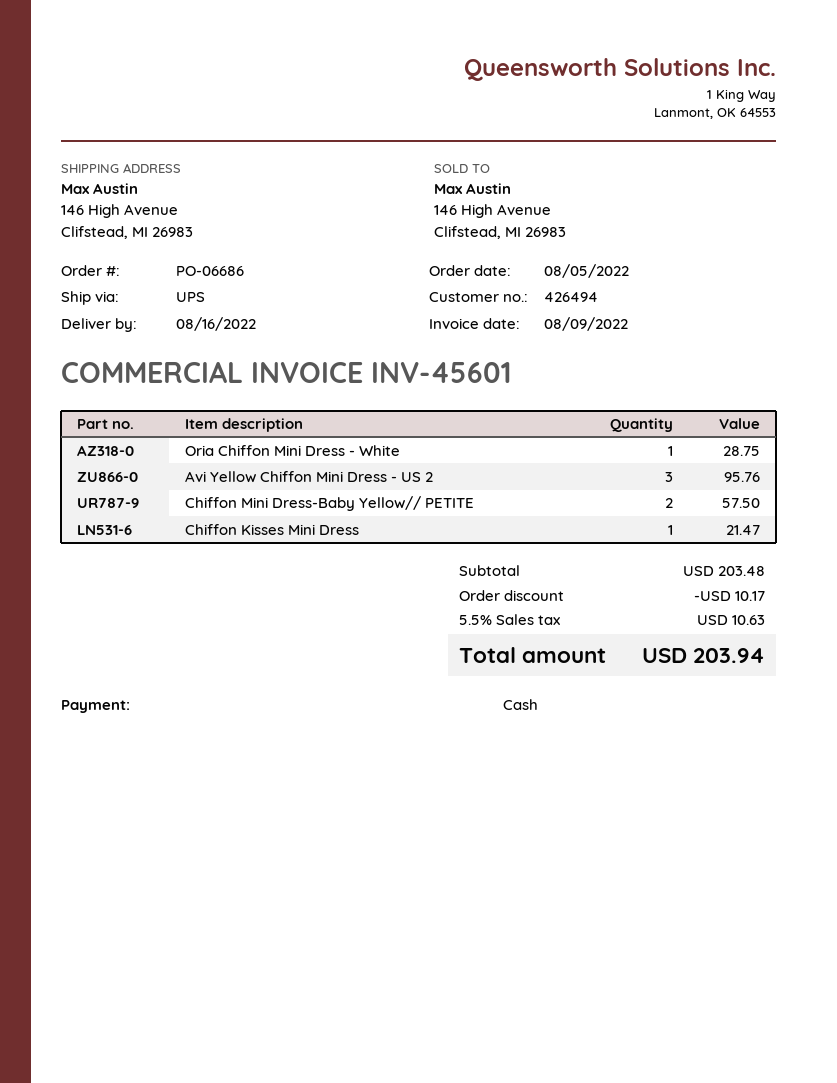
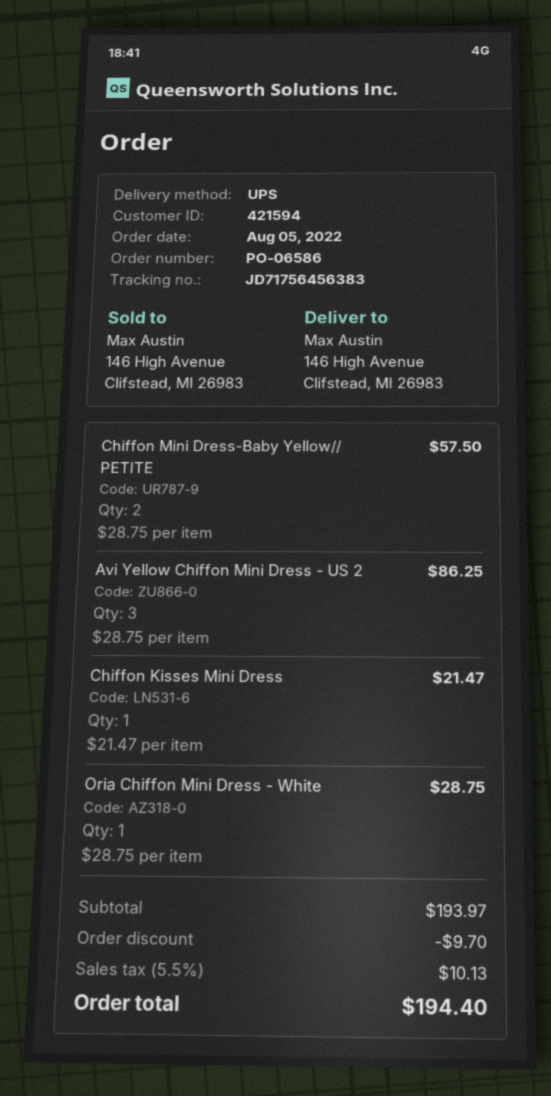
order number: PO-06686 -> PO-06586
customer number: 426494 -> 421594
Avi Yellow Chiffon Mini Dress - US 2: 3 for 95.76 -> 3 for 86.25
subtotal: 203.48 -> 193.97
discount: 10.17 -> 9.70
tax: 5.5% = 10.63 -> 5.5% = 10.13
total: 203.94 -> 194.40

